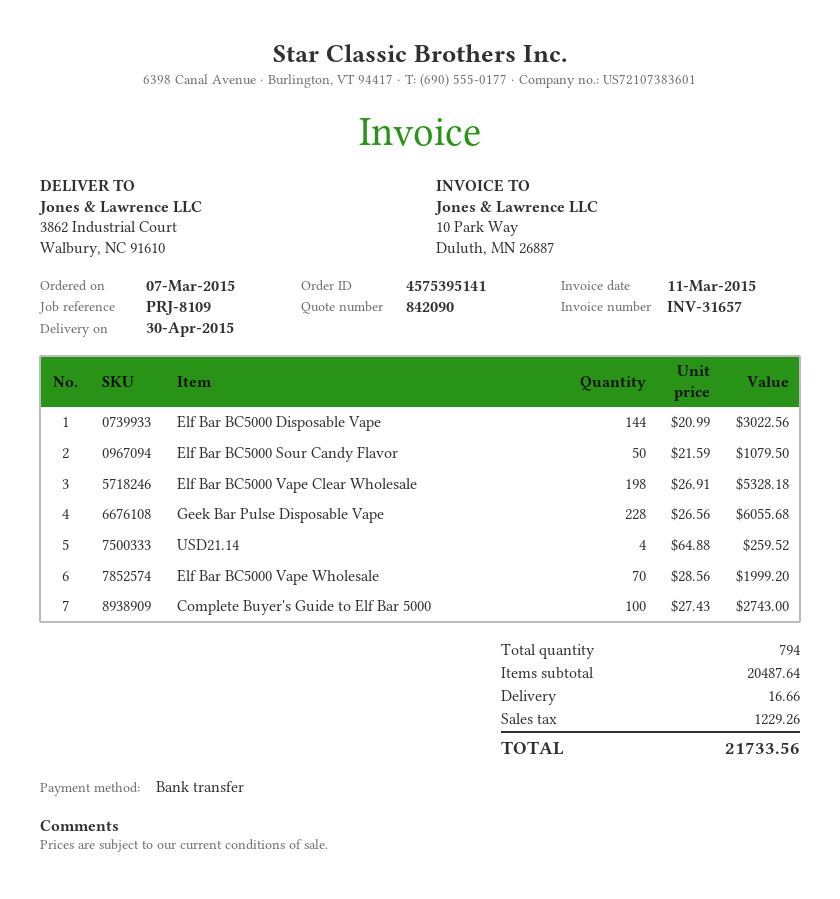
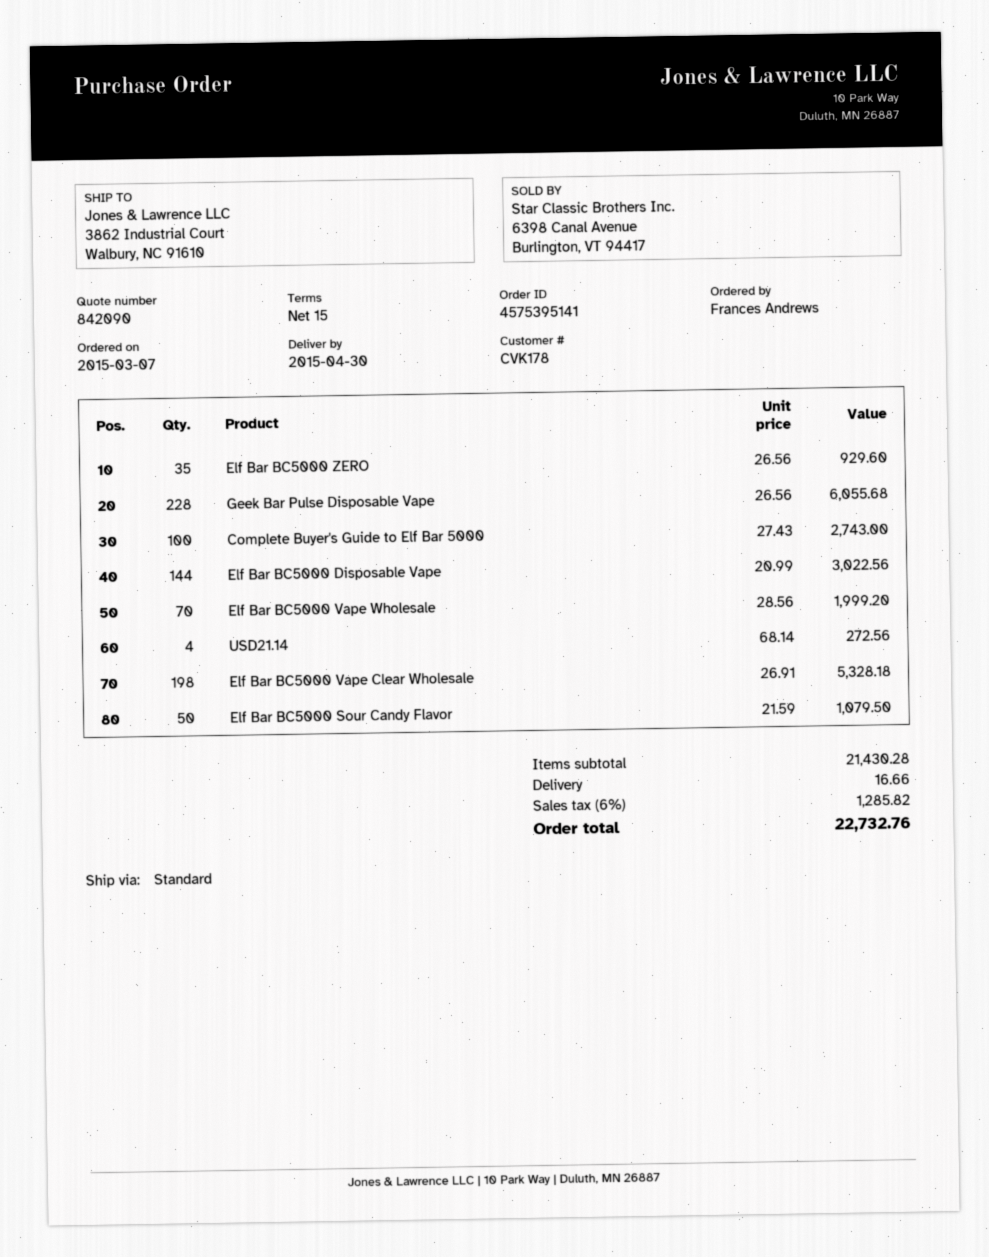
USD21.14: 4 x 64.88 = 259.52 -> 4 x 68.14 = 272.56
Elf Bar BC5000 ZERO: none -> 35 x 26.56 = 929.60
subtotal: 20487.64 -> 21430.28
tax: 1229.26 -> 1285.82
total: 21733.56 -> 22732.76

